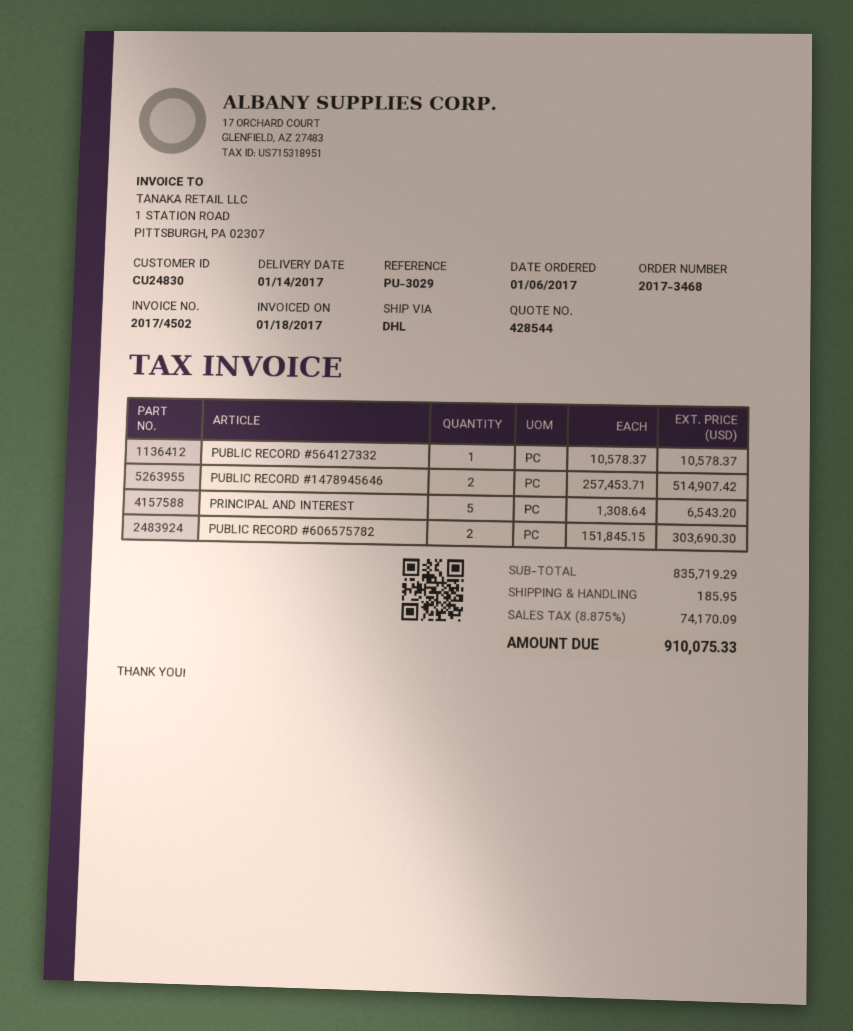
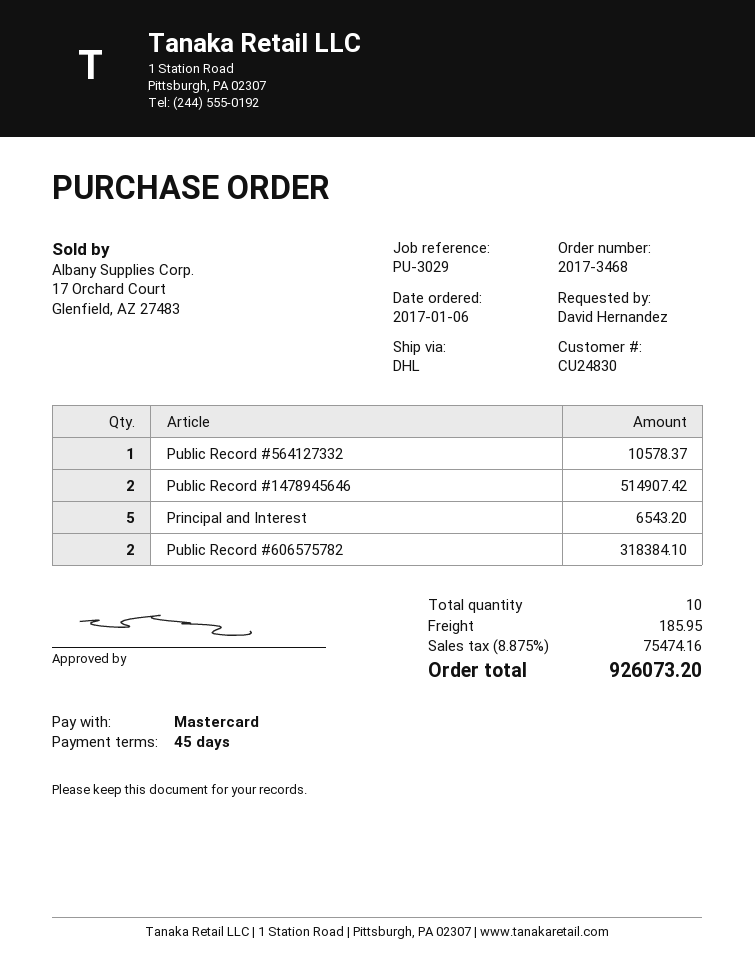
PUBLIC RECORD #606575782: 2 for 303690.30 -> 2 for 318384.10
tax: 8.875% = 74170.09 -> 8.875% = 75474.16
total: 910075.33 -> 926073.20

